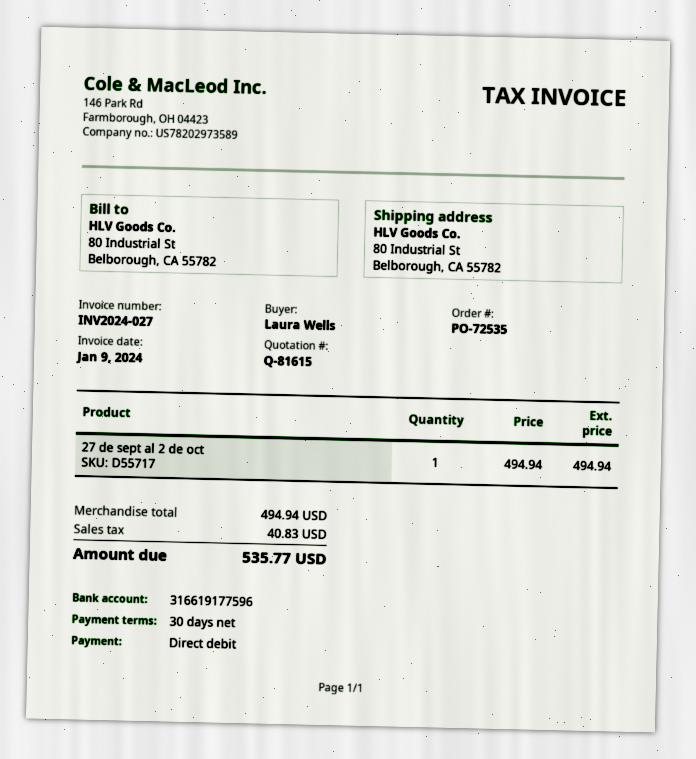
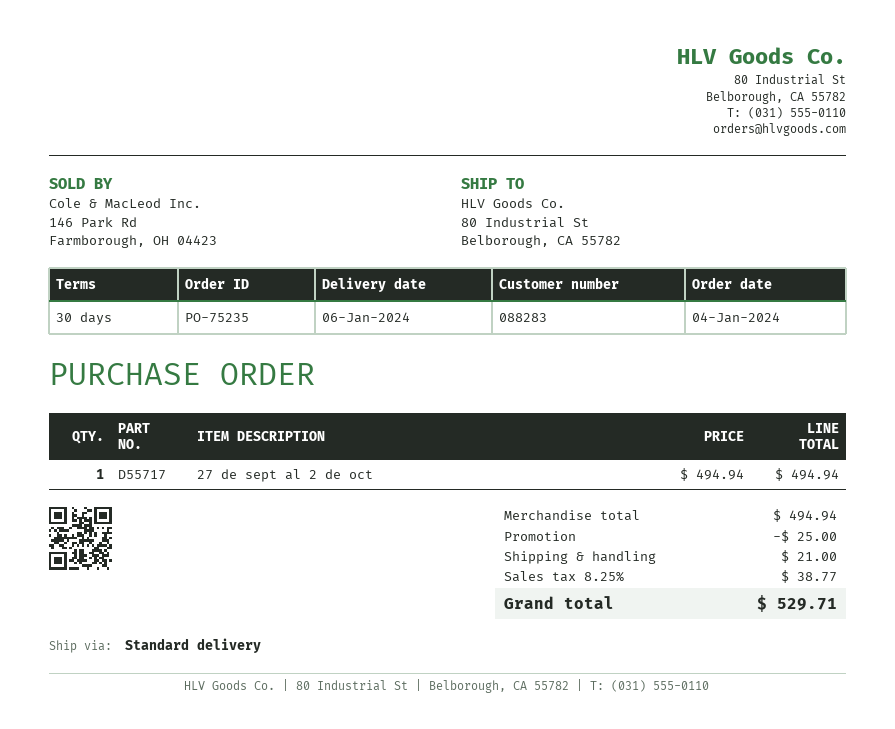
order number: PO-72535 -> PO-75235
discount: none -> 25.00
shipping: none -> 21.00
tax: 40.83 -> 38.77
total: 535.77 -> 529.71

